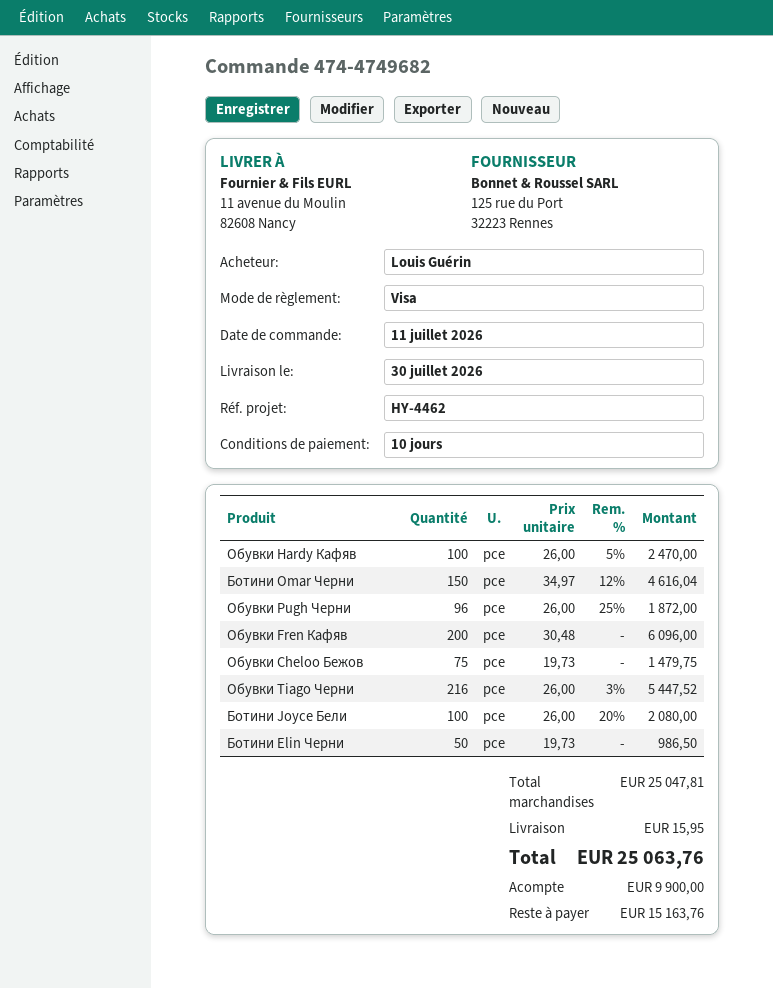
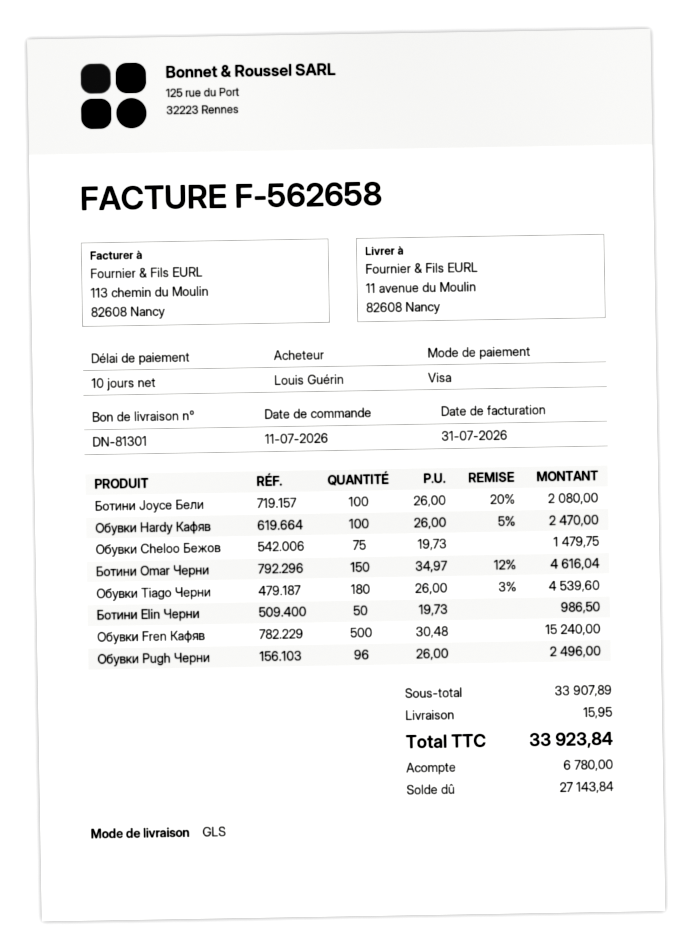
Обувки Pugh Черни: 96 x 26.00 - 25% = 1872.00 -> 96 x 26.00 = 2496.00
Обувки Fren Кафяв: 200 x 30.48 = 6096.00 -> 500 x 30.48 = 15240.00
Обувки Tiago Черни: 216 x 26.00 - 3% = 5447.52 -> 180 x 26.00 - 3% = 4539.60
subtotal: 25047.81 -> 33907.89
total: 25063.76 -> 33923.84
deposit: 9900.00 -> 6780.00
balance: 15163.76 -> 27143.84

